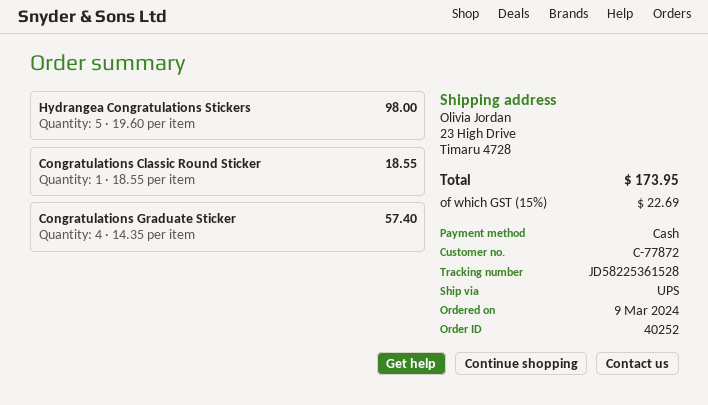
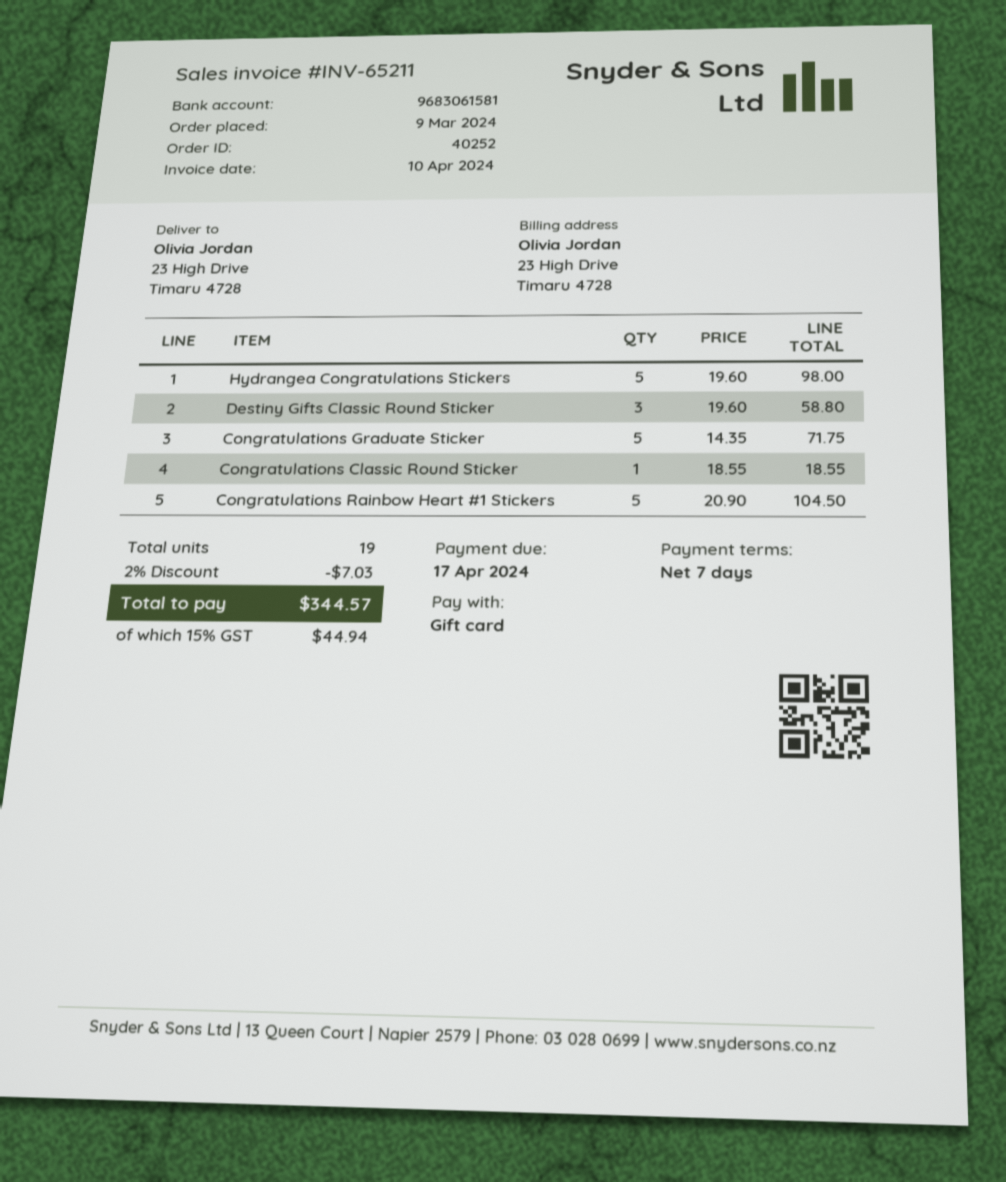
payment method: cash -> gift card
Congratulations Graduate Sticker: 4 x 14.35 = 57.40 -> 5 x 14.35 = 71.75
Destiny Gifts Classic Round Sticker: none -> 3 x 19.60 = 58.80
Congratulations Rainbow Heart #1 Stickers: none -> 5 x 20.90 = 104.50
discount: none -> 2% = 7.03
tax: 15% = 22.69 -> 15% = 44.94
total: 173.95 -> 344.57

